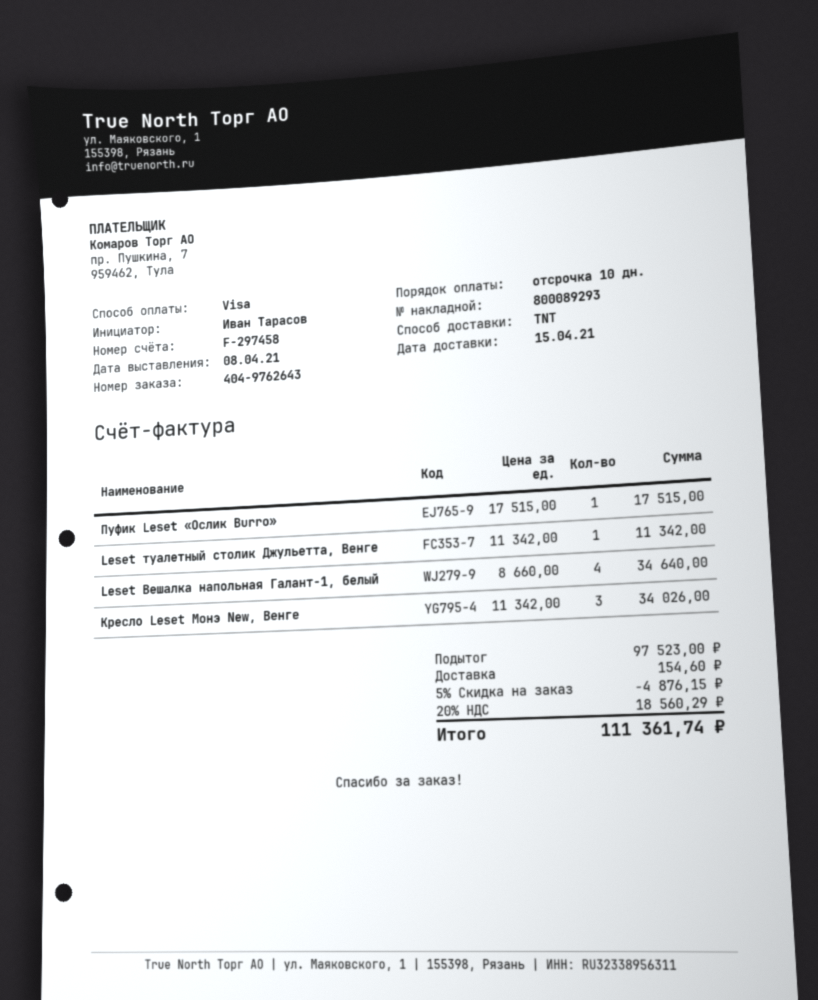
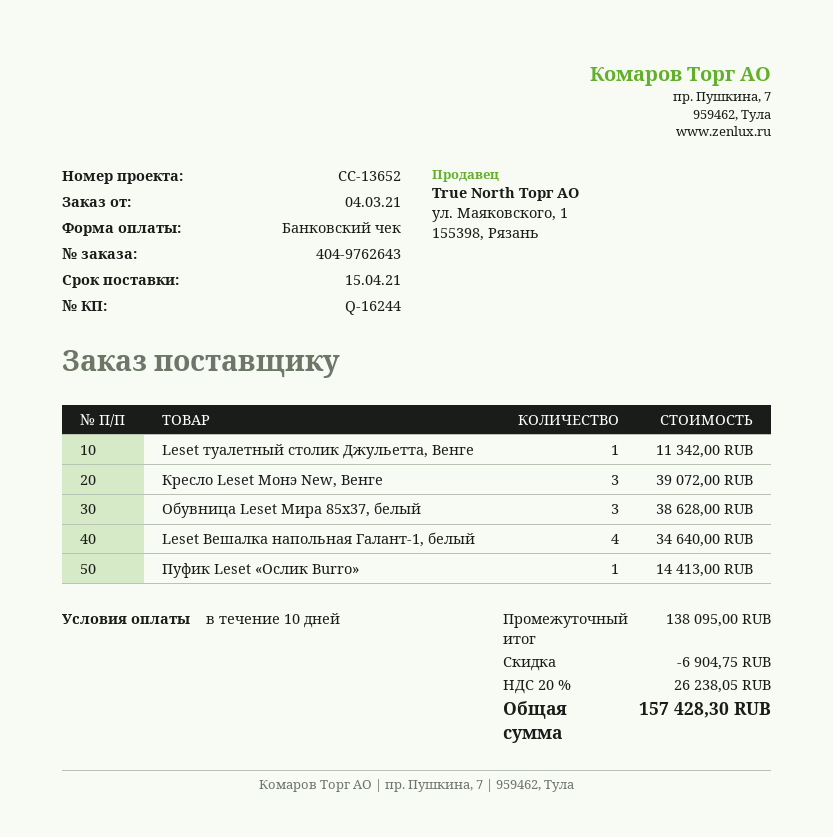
payment method: Visa -> cheque
Пуфик Leset «Ослик Burro»: 1 for 17515.00 -> 1 for 14413.00
Кресло Leset Монэ New, Венге: 3 for 34026.00 -> 3 for 39072.00
Обувница Leset Мира 85х37, белый: none -> 3 for 38628.00
subtotal: 97523.00 -> 138095.00
discount: 4876.15 -> 6904.75
shipping: 154.60 -> none
tax: 20% = 18560.29 -> 20% = 26238.05
total: 111361.74 -> 157428.30

